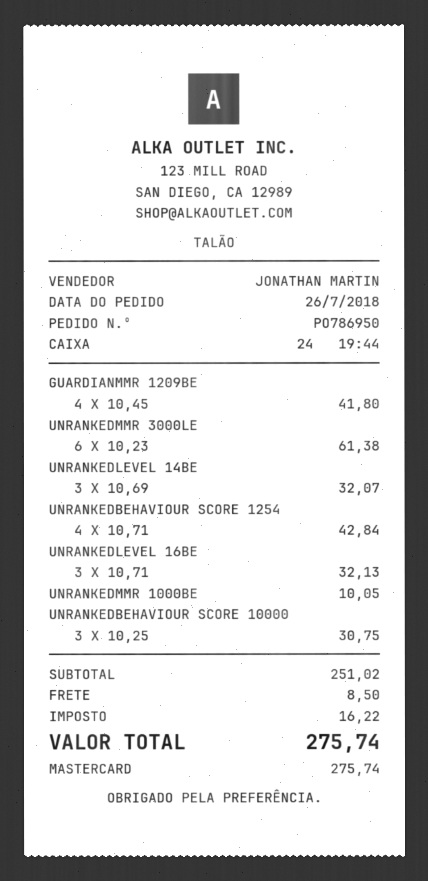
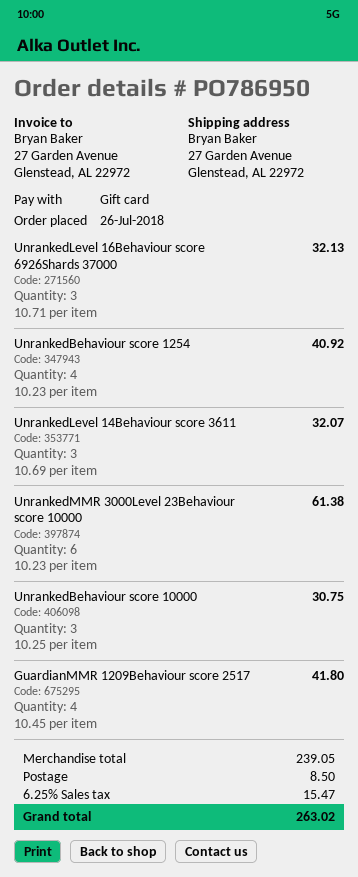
payment method: Mastercard -> gift card
UNRANKEDBEHAVIOUR SCORE 1254: 4 x 10.71 = 42.84 -> 4 x 10.23 = 40.92
UNRANKEDMMR 1000BE: 1 x 10.05 = 10.05 -> none
subtotal: 251.02 -> 239.05
tax: 16.22 -> 15.47
total: 275.74 -> 263.02

